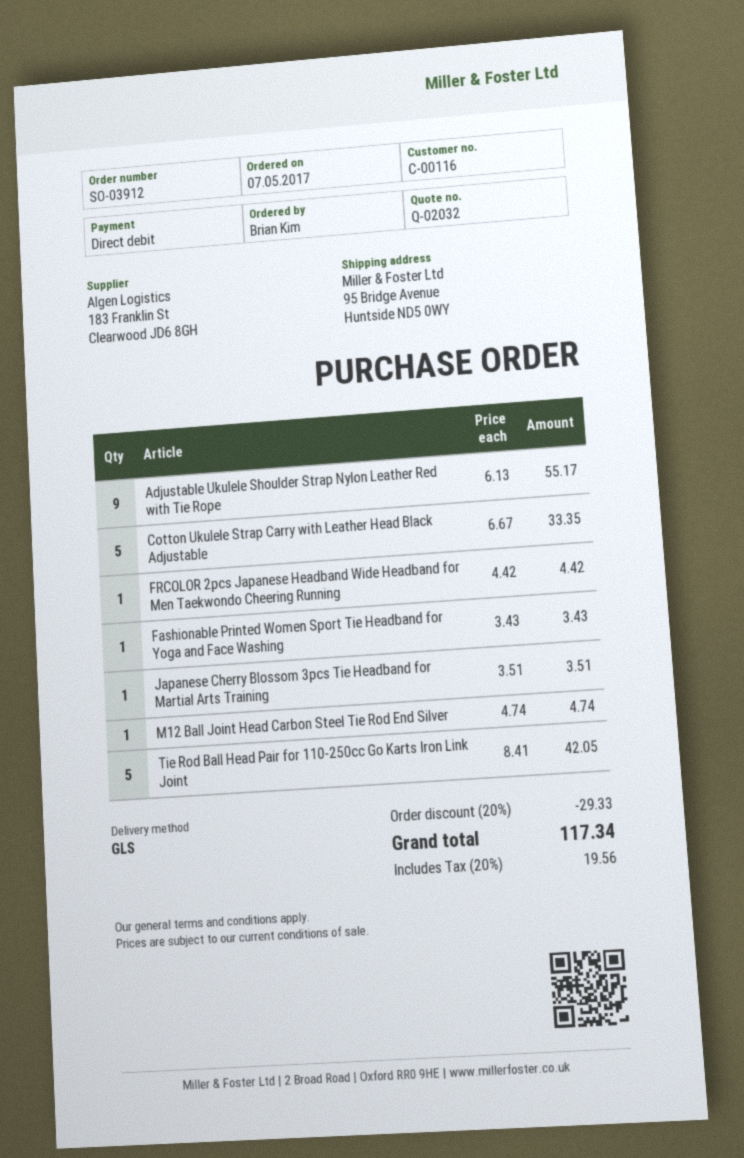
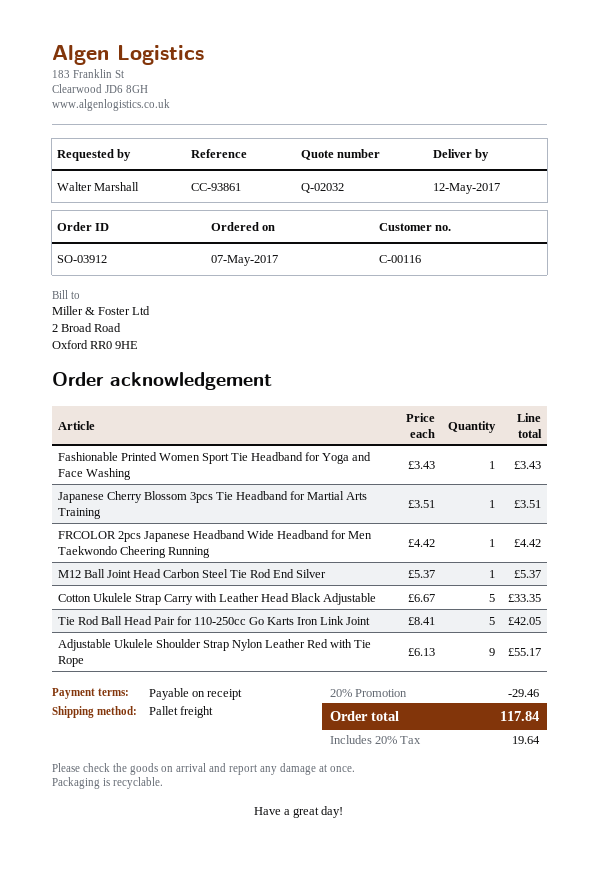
ordered by: Brian Kim -> Walter Marshall
shipping method: GLS -> pallet freight
M12 Ball Joint Head Carbon Steel Tie Rod End Silver: 1 x 4.74 = 4.74 -> 1 x 5.37 = 5.37
discount: 20% = 29.33 -> 20% = 29.46
tax: 20% = 19.56 -> 20% = 19.64
total: 117.34 -> 117.84

